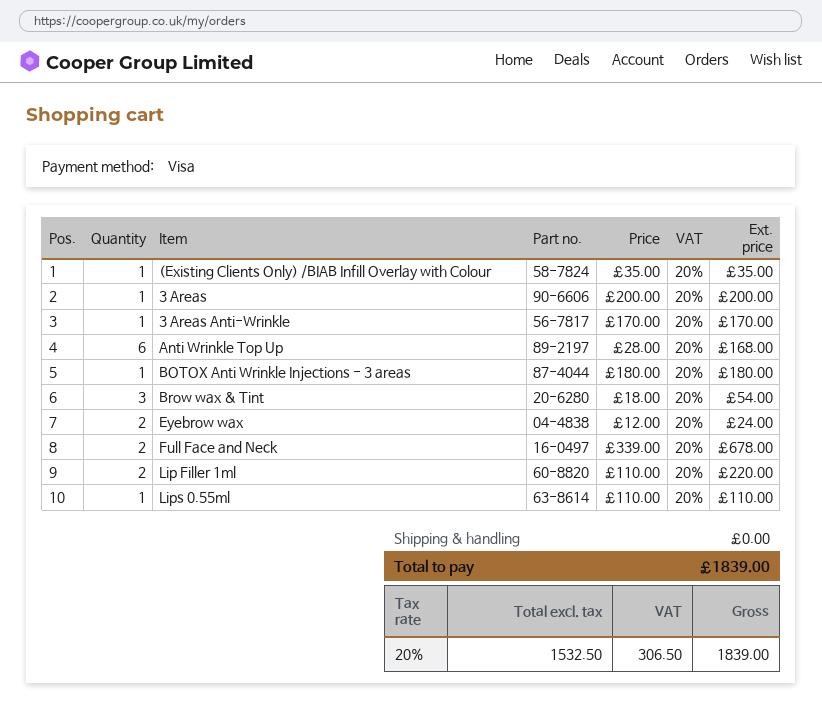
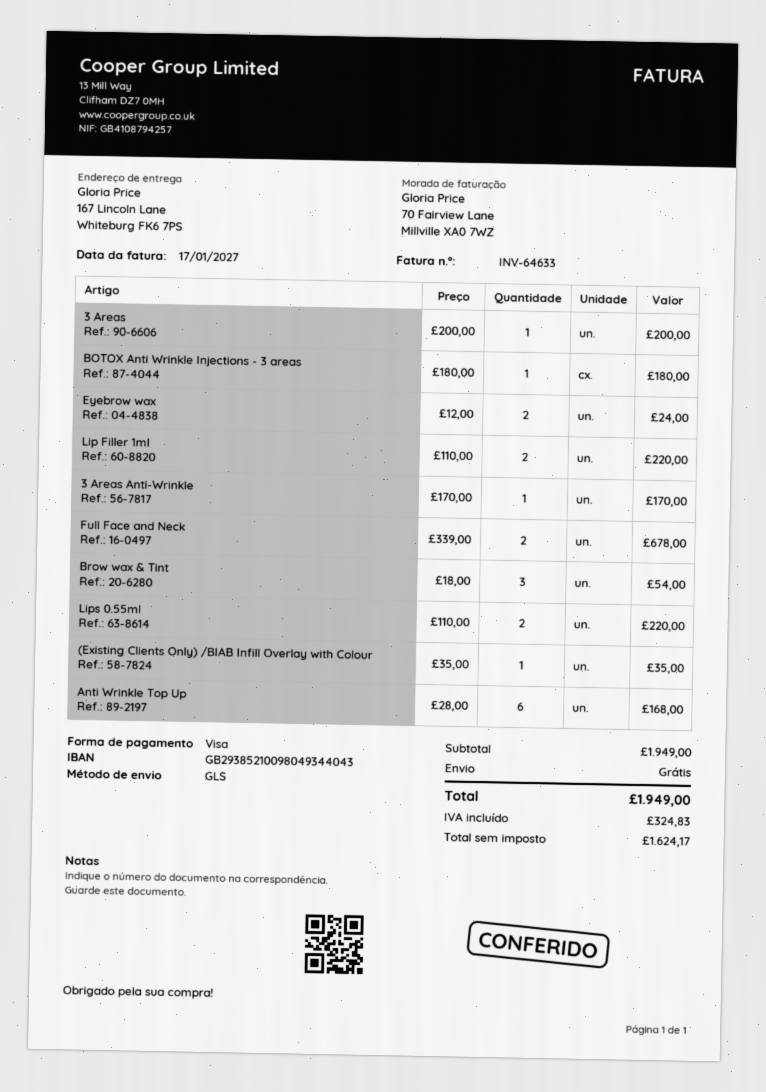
Lips 0.55ml: 1 x 110.00 = 110.00 -> 2 x 110.00 = 220.00
net: 1532.50 -> 1624.17
tax: 306.50 -> 324.83
total: 1839.00 -> 1949.00

